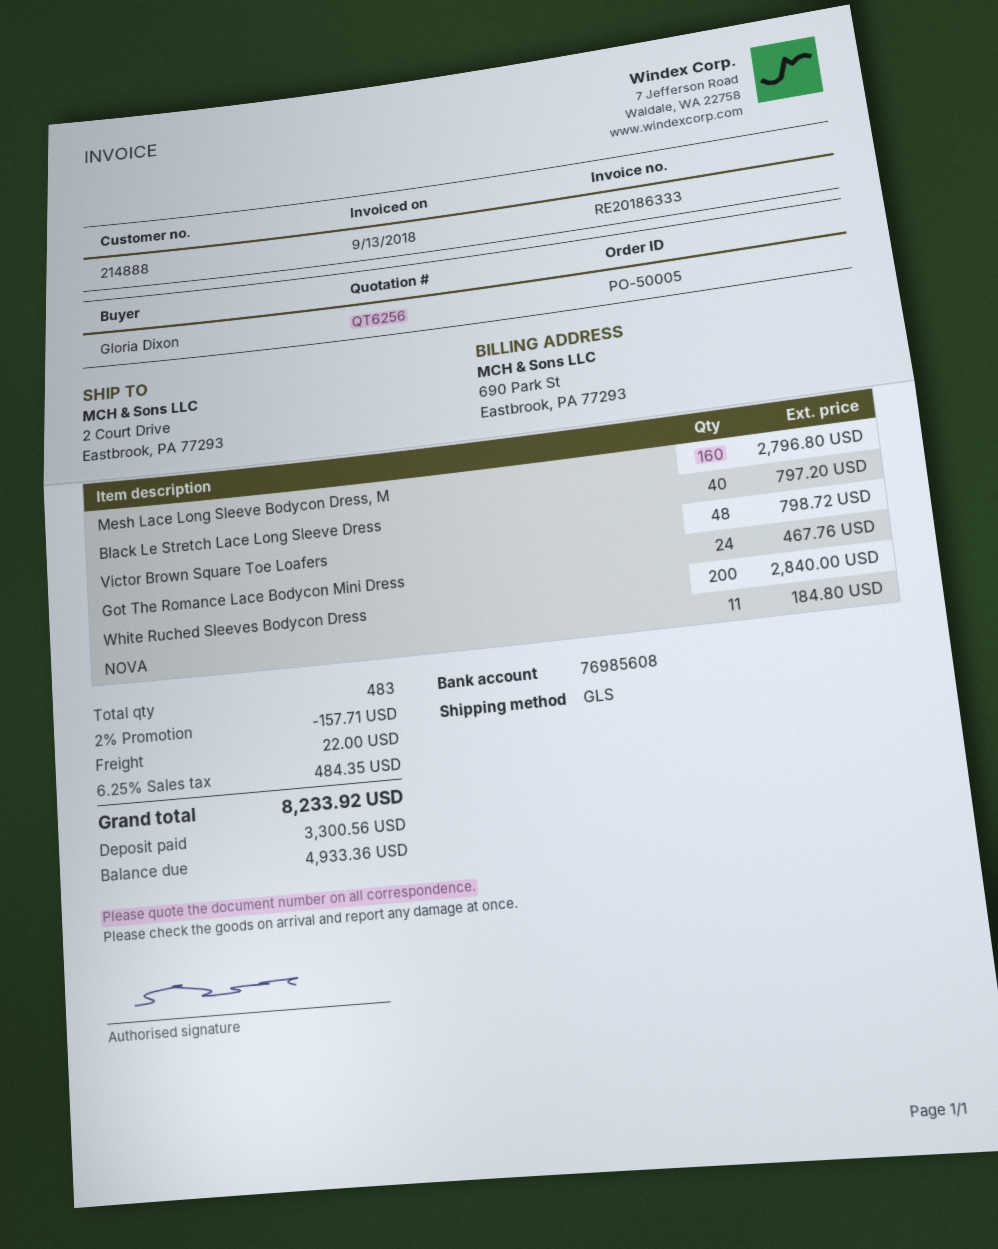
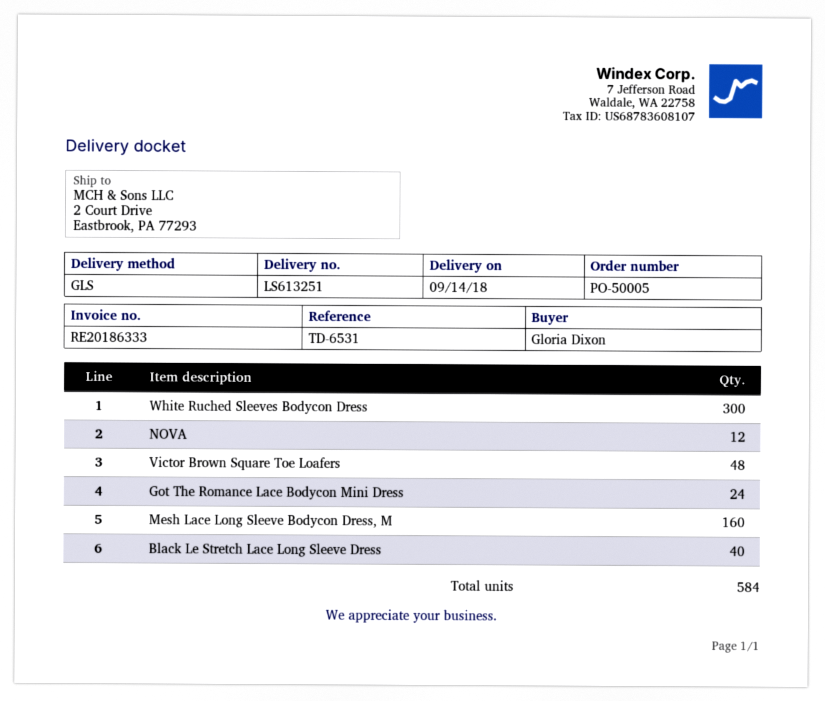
White Ruched Sleeves Bodycon Dress: 200 -> 300
NOVA: 11 -> 12
total quantity: 483 -> 584

